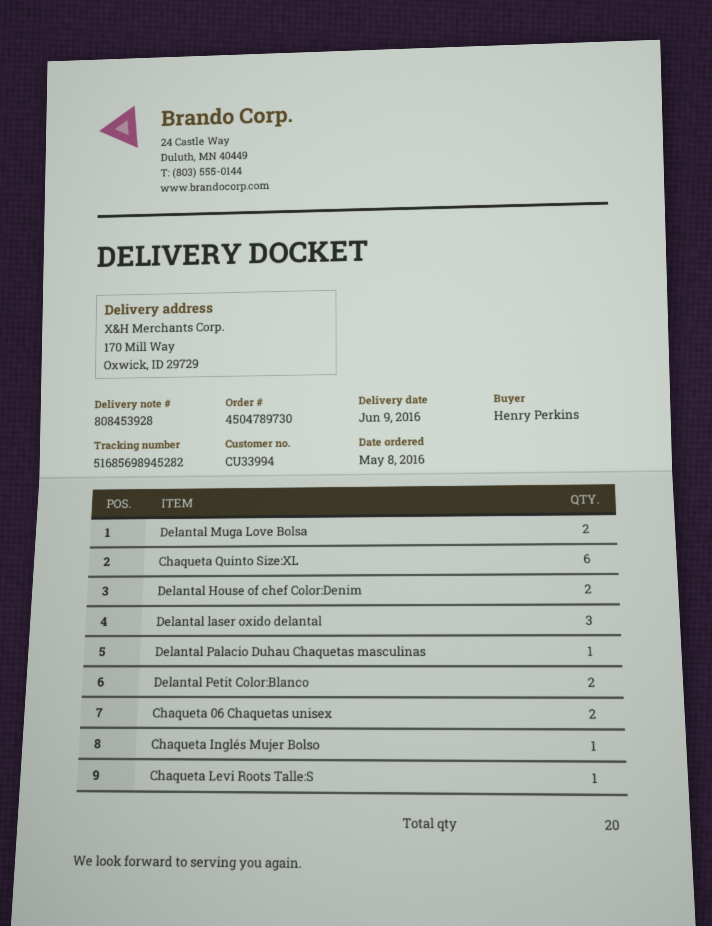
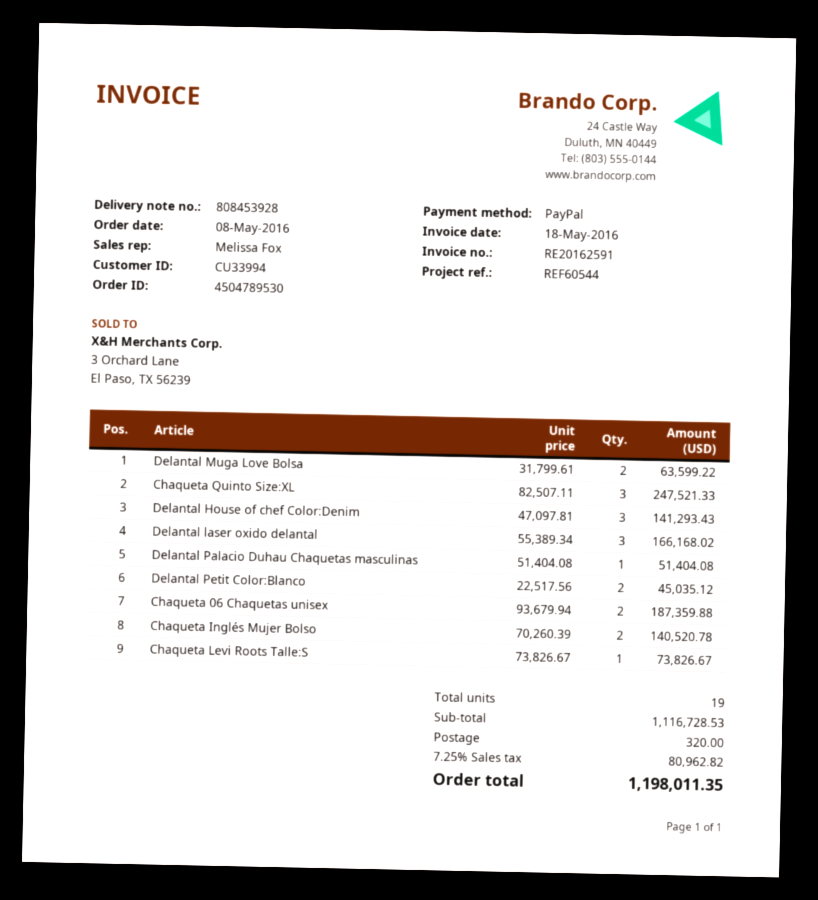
order number: 4504789730 -> 4504789530
Chaqueta Quinto Size:XL: 6 -> 3
Delantal House of chef Color:Denim: 2 -> 3
Chaqueta Inglés Mujer Bolso: 1 -> 2
total quantity: 20 -> 19

